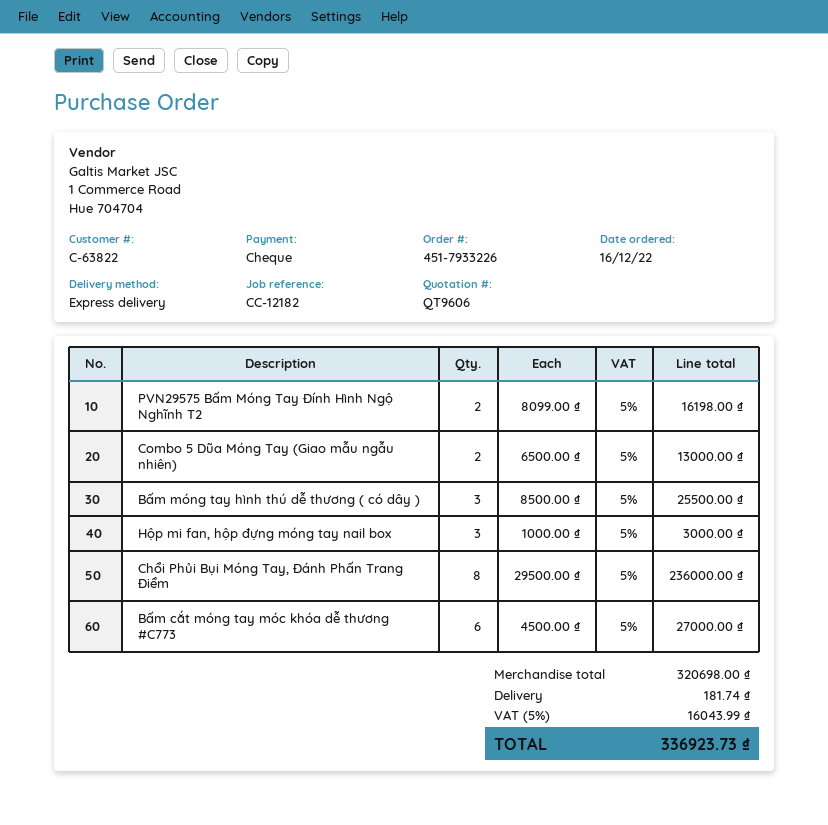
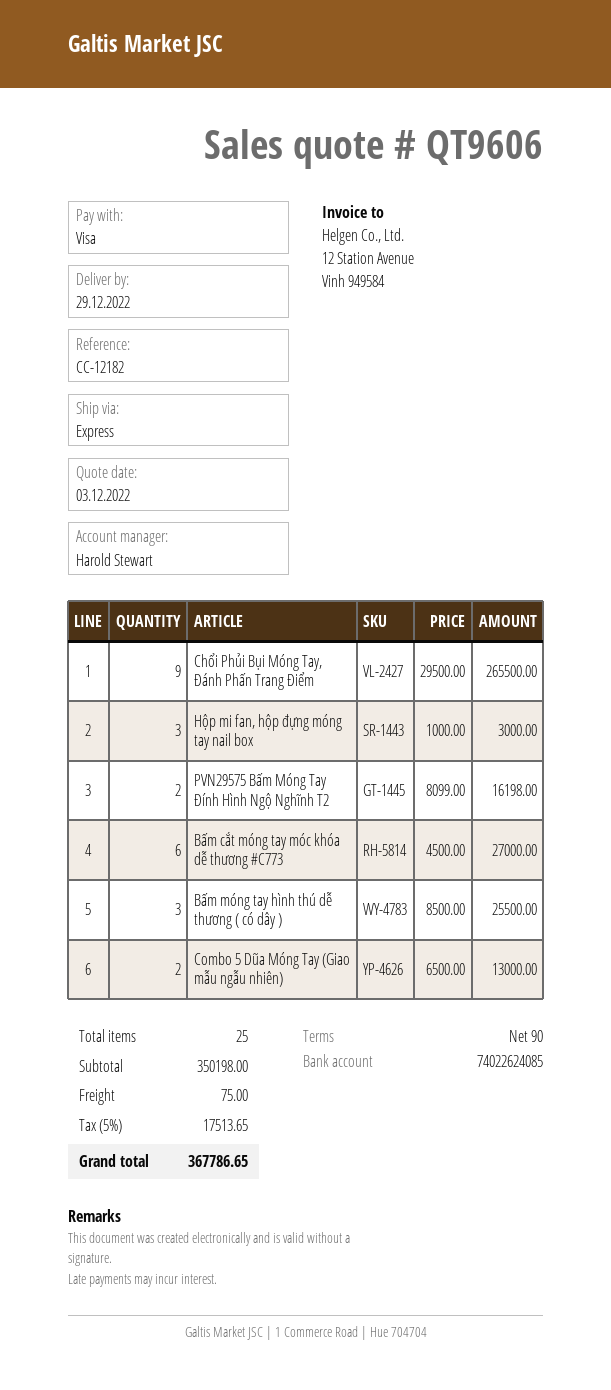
payment method: cheque -> Visa
Chổi Phủi Bụi Móng Tay, Đánh Phấn Trang Điểm: 8 x 29500.00 = 236000.00 -> 9 x 29500.00 = 265500.00
subtotal: 320698.00 -> 350198.00
shipping: 181.74 -> 75.00
tax: 5% = 16043.99 -> 5% = 17513.65
total: 336923.73 -> 367786.65

